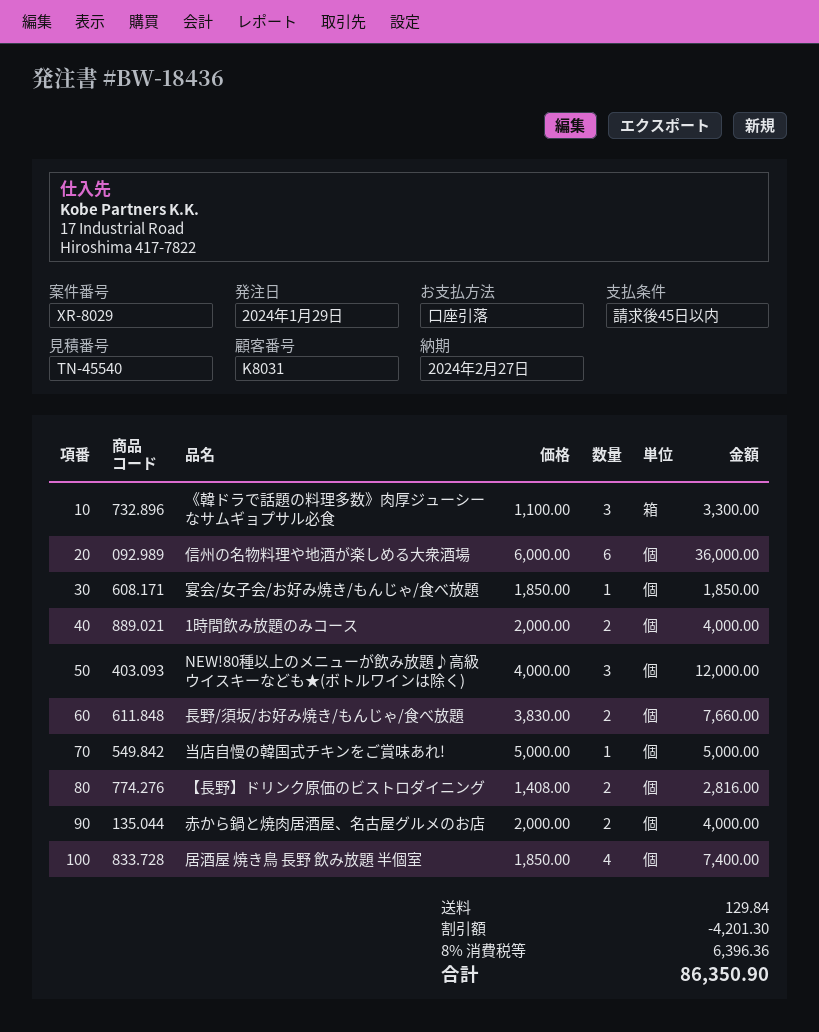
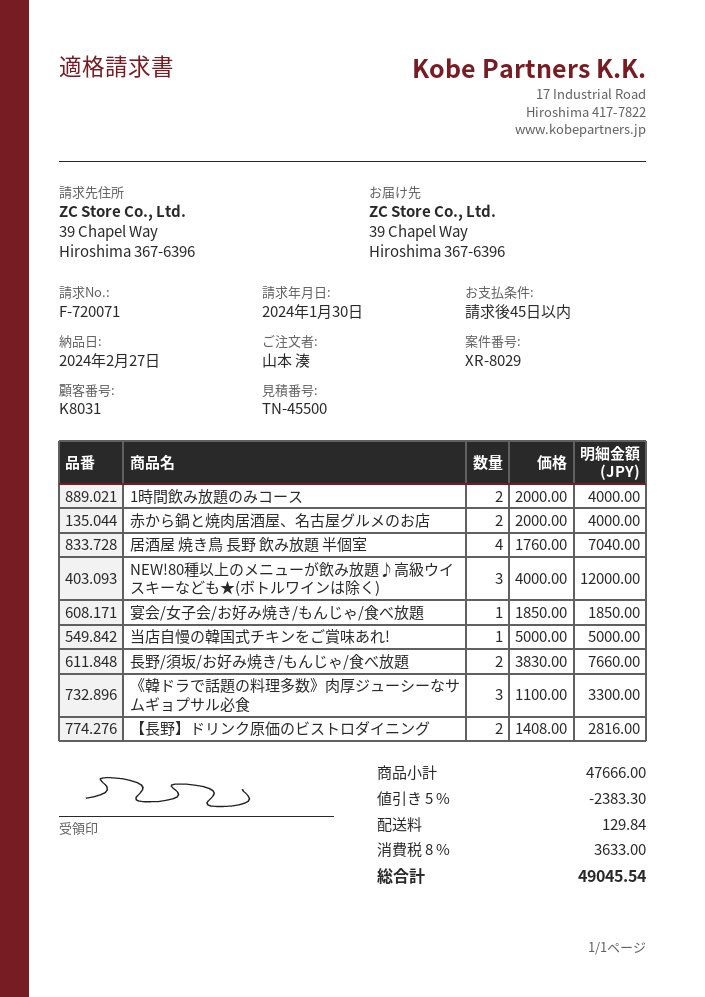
quote number: TN-45540 -> TN-45500
信州の名物料理や地酒が楽しめる大衆酒場: 6 x 6000.00 = 36000.00 -> none
居酒屋 焼き鳥 長野 飲み放題 半個室: 4 x 1850.00 = 7400.00 -> 4 x 1760.00 = 7040.00
discount: 4201.30 -> 2383.30
tax: 8% = 6396.36 -> 8% = 3633.00
total: 86350.90 -> 49045.54

